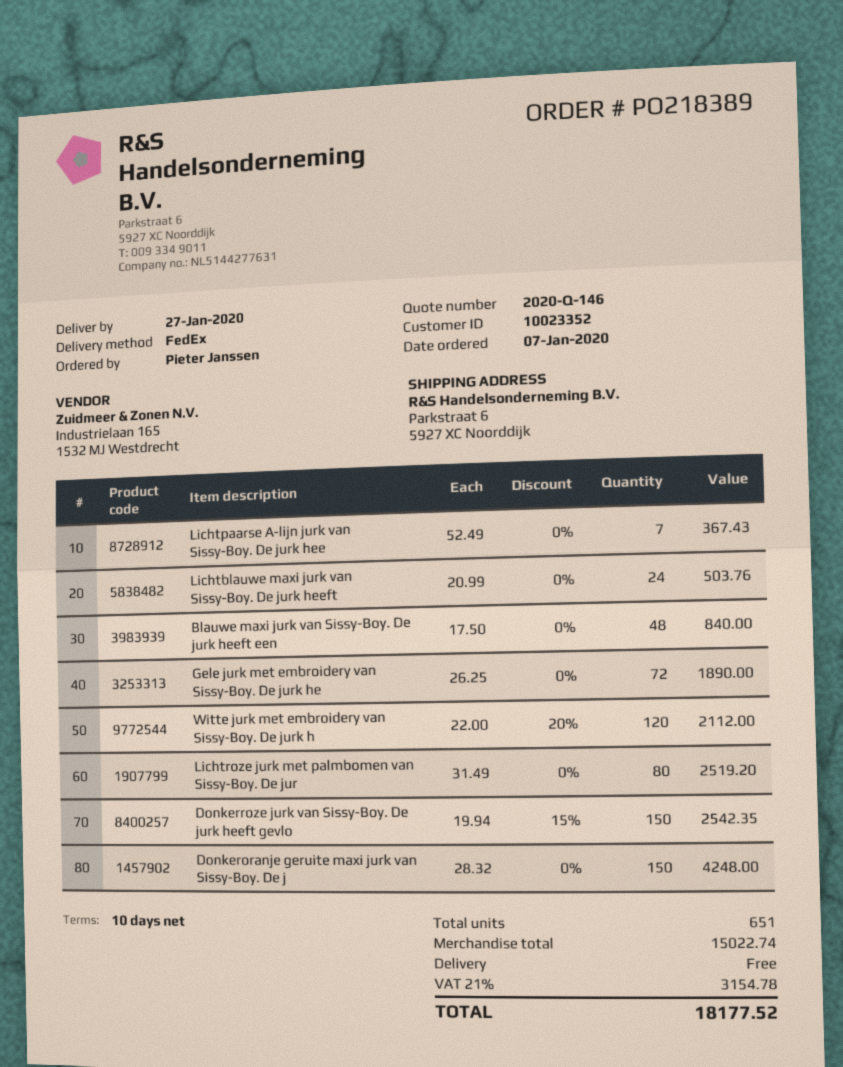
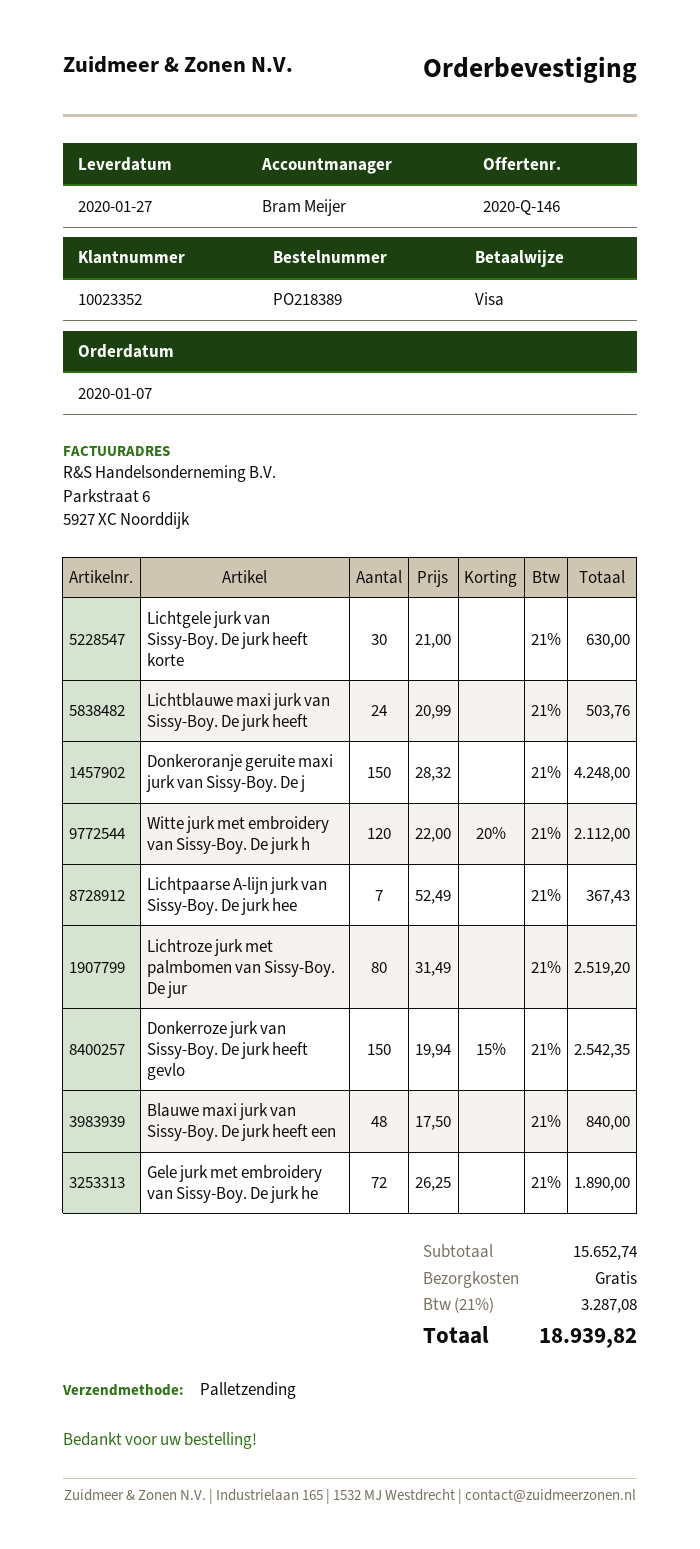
shipping method: FedEx -> pallet freight
Lichtgele jurk van Sissy-Boy. De jurk heeft korte: none -> 30 x 21.00 = 630.00
subtotal: 15022.74 -> 15652.74
tax: 21% = 3154.78 -> 21% = 3287.08
total: 18177.52 -> 18939.82

